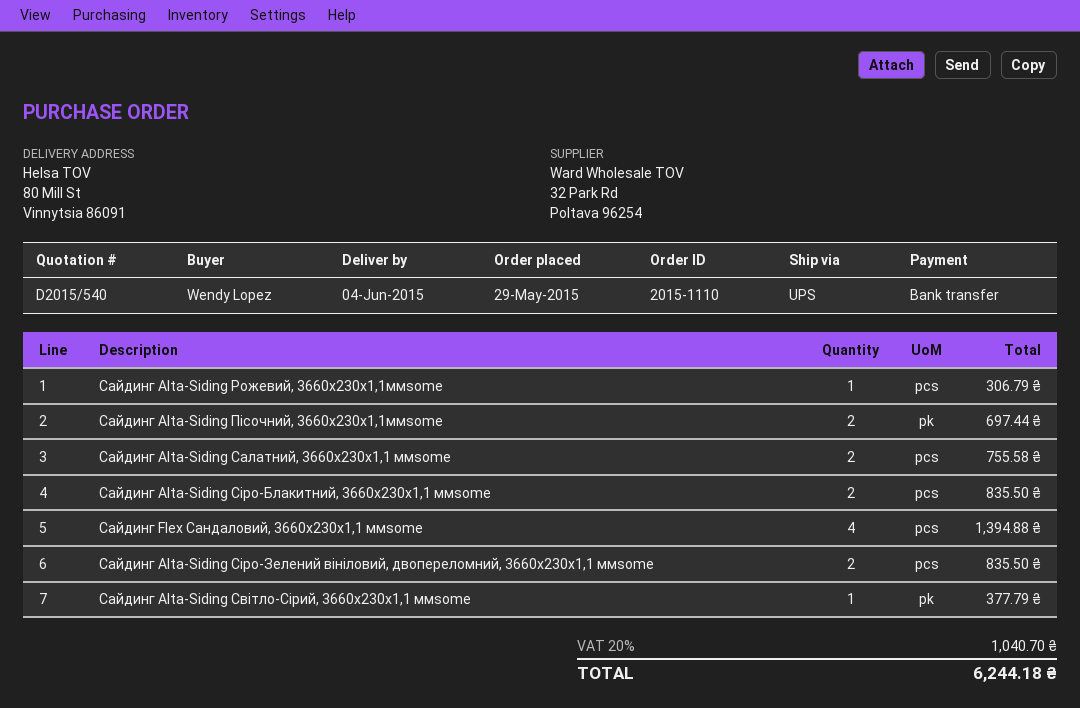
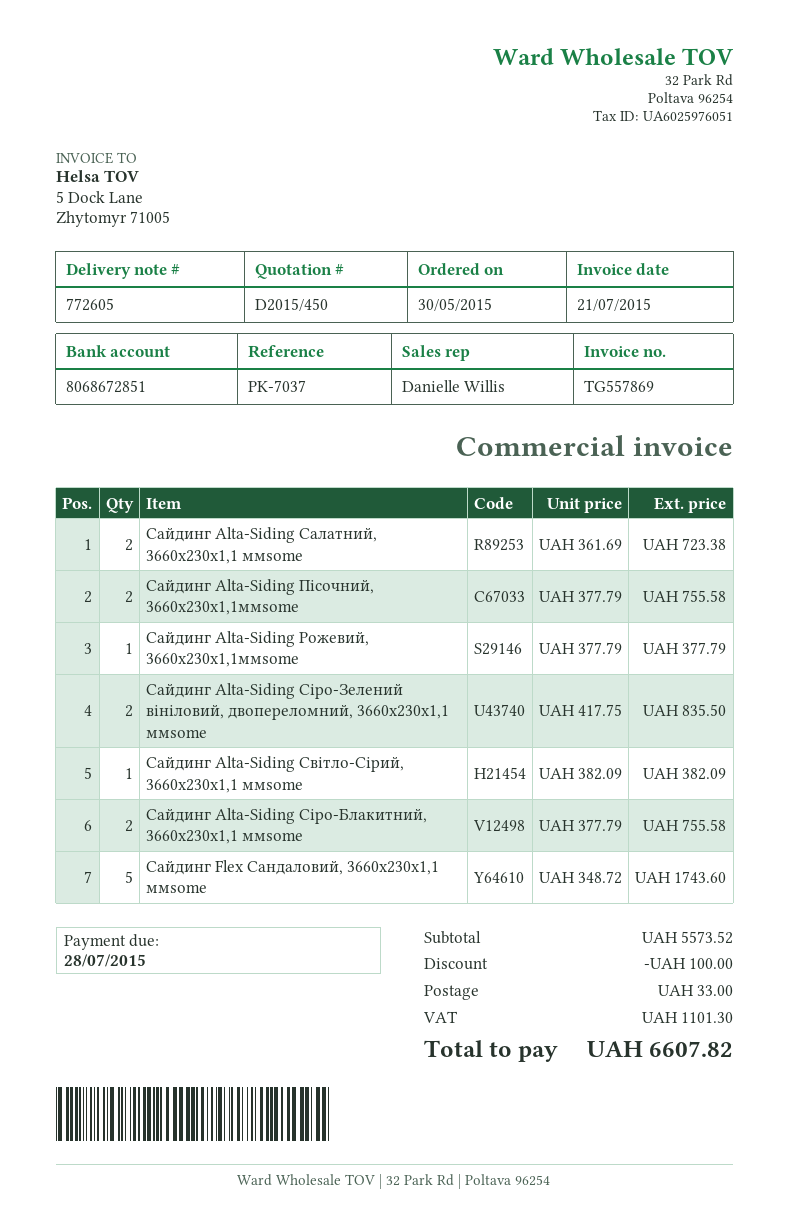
quote number: D2015/540 -> D2015/450
order date: 2015-05-29 -> 2015-05-30
Сайдинг Alta-Siding Рожевий, 3660х230х1,1ммsome: 1 for 306.79 -> 1 for 377.79
Сайдинг Alta-Siding Пісочний, 3660х230х1,1ммsome: 2 for 697.44 -> 2 for 755.58
Сайдинг Alta-Siding Салатний, 3660х230х1,1 ммsome: 2 for 755.58 -> 2 for 723.38
Сайдинг Alta-Siding Сіро-Блакитний, 3660х230х1,1 ммsome: 2 for 835.50 -> 2 for 755.58
Сайдинг Flex Сандаловий, 3660х230x1,1 ммsome: 4 for 1394.88 -> 5 for 1743.60
Сайдинг Alta-Siding Світло-Сірий, 3660х230х1,1 ммsome: 1 for 377.79 -> 1 for 382.09
discount: none -> 100.00
shipping: none -> 33.00
tax: 1040.70 -> 1101.30
total: 6244.18 -> 6607.82

